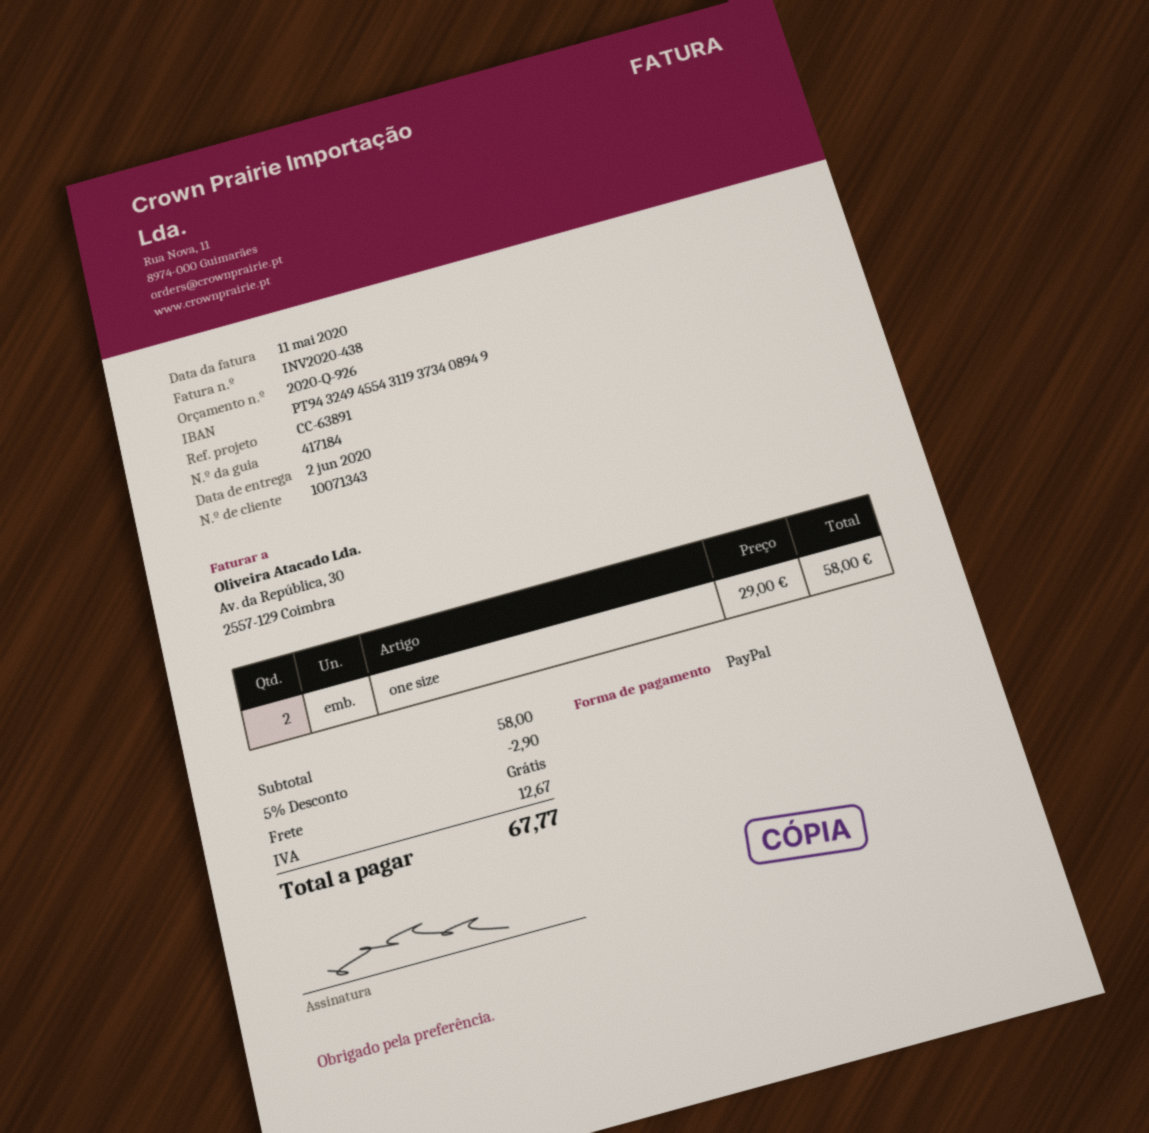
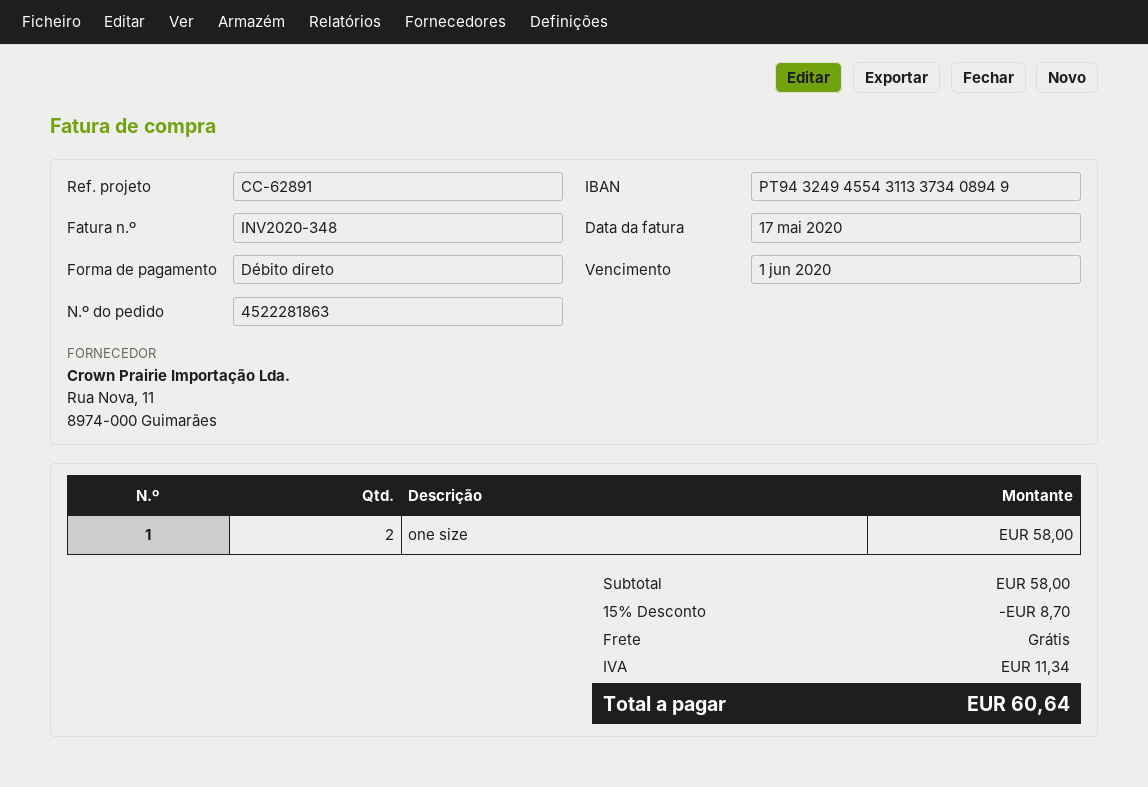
invoice number: INV2020-438 -> INV2020-348
invoice date: 2020-05-11 -> 2020-05-17
reference: CC-63891 -> CC-62891
payment method: PayPal -> direct debit
bank account: PT94324945543119373408949 -> PT94324945543113373408949
discount: 5% = 2.90 -> 15% = 8.70
tax: 12.67 -> 11.34
total: 67.77 -> 60.64

